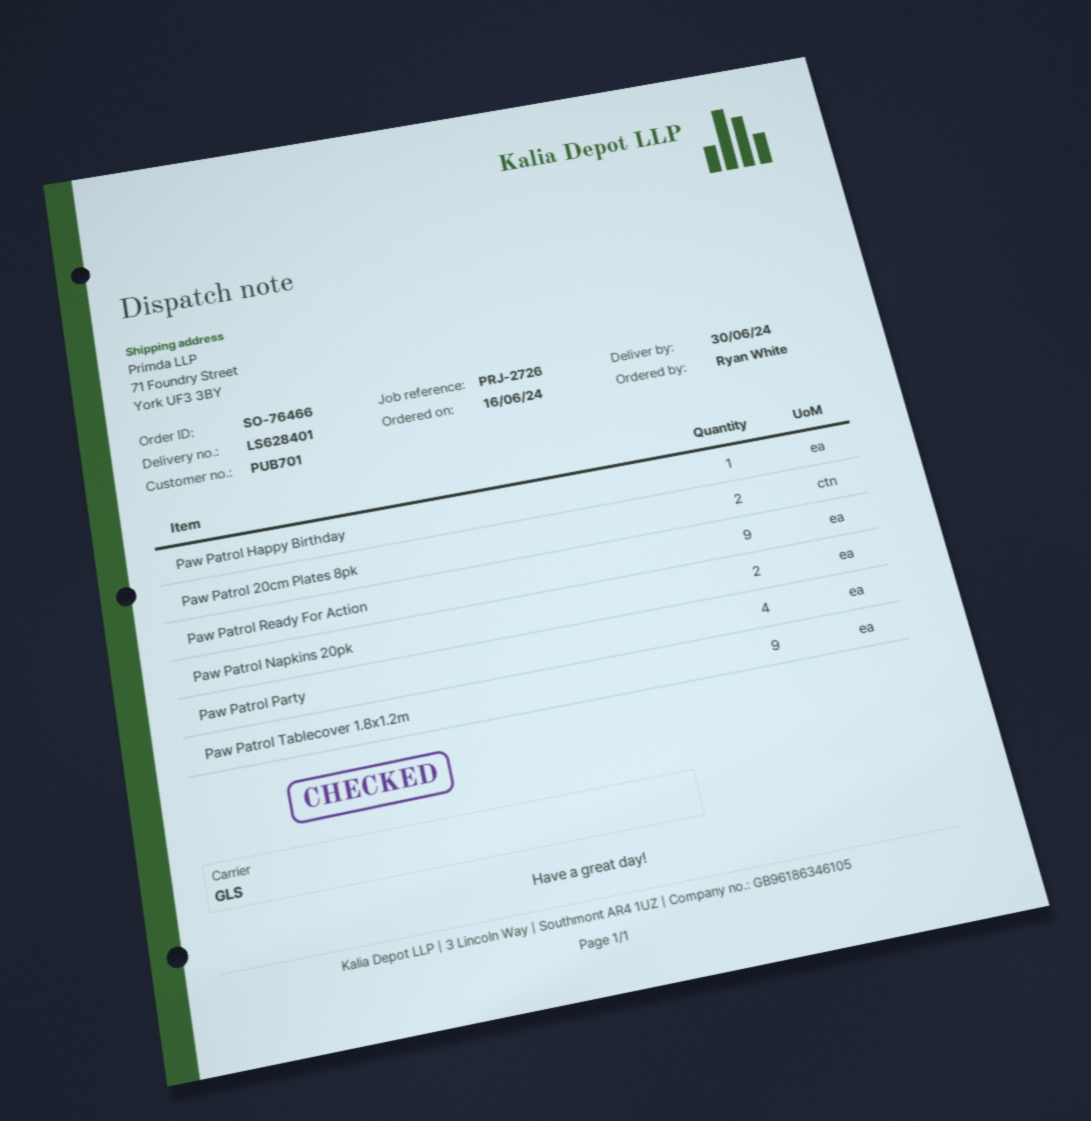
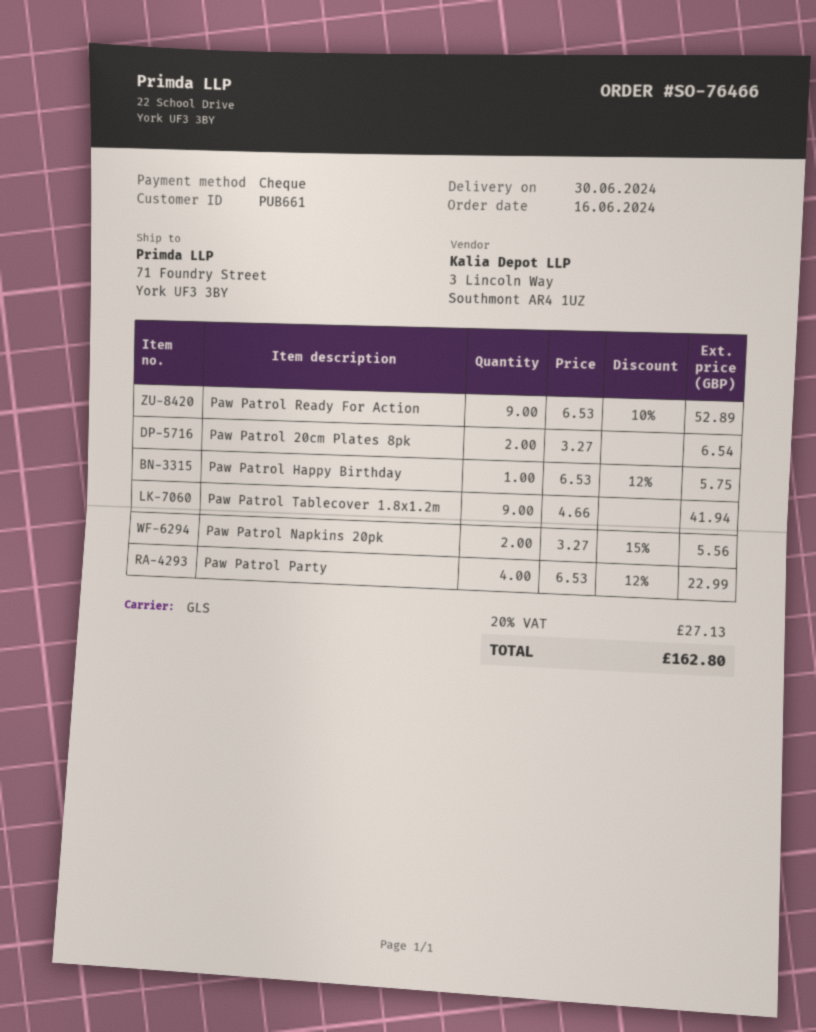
customer number: PUB701 -> PUB661

